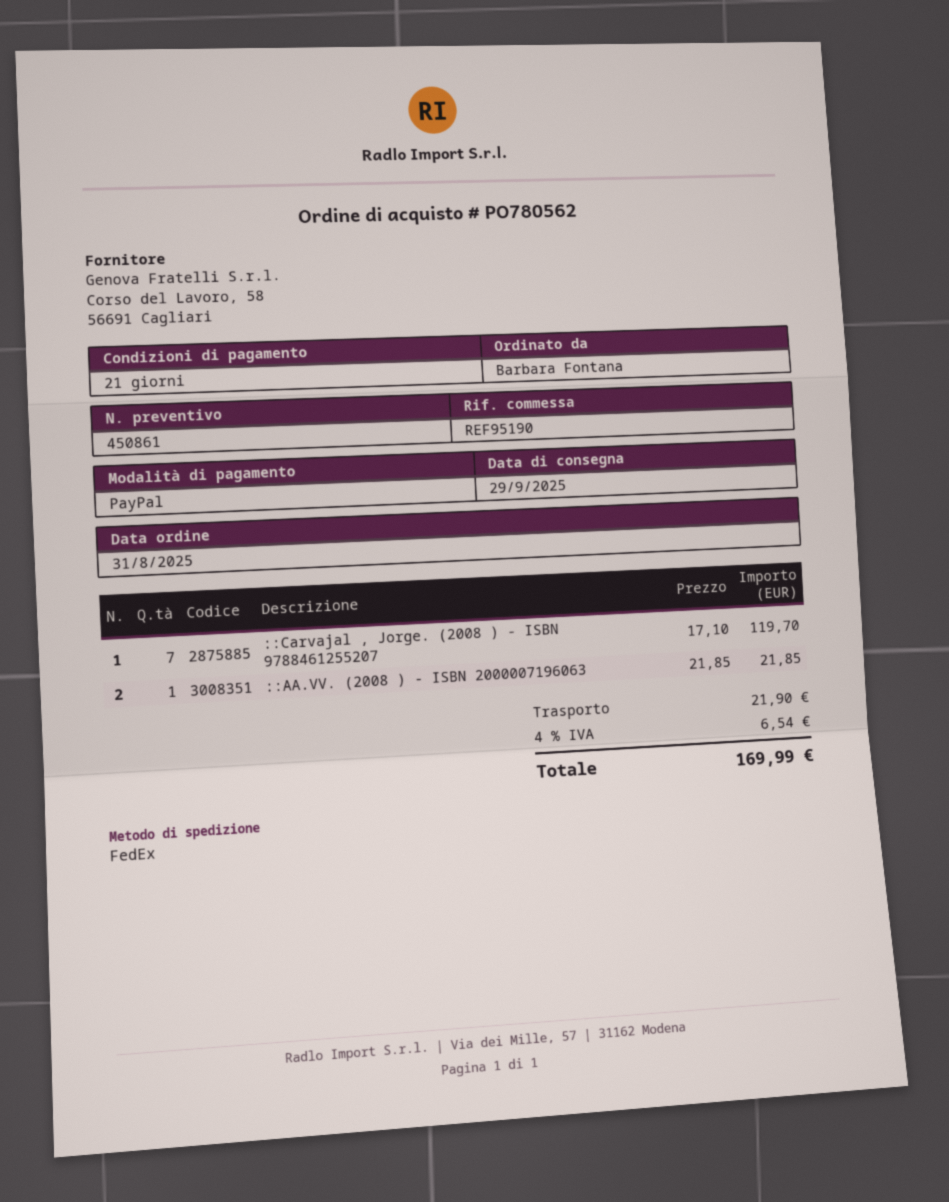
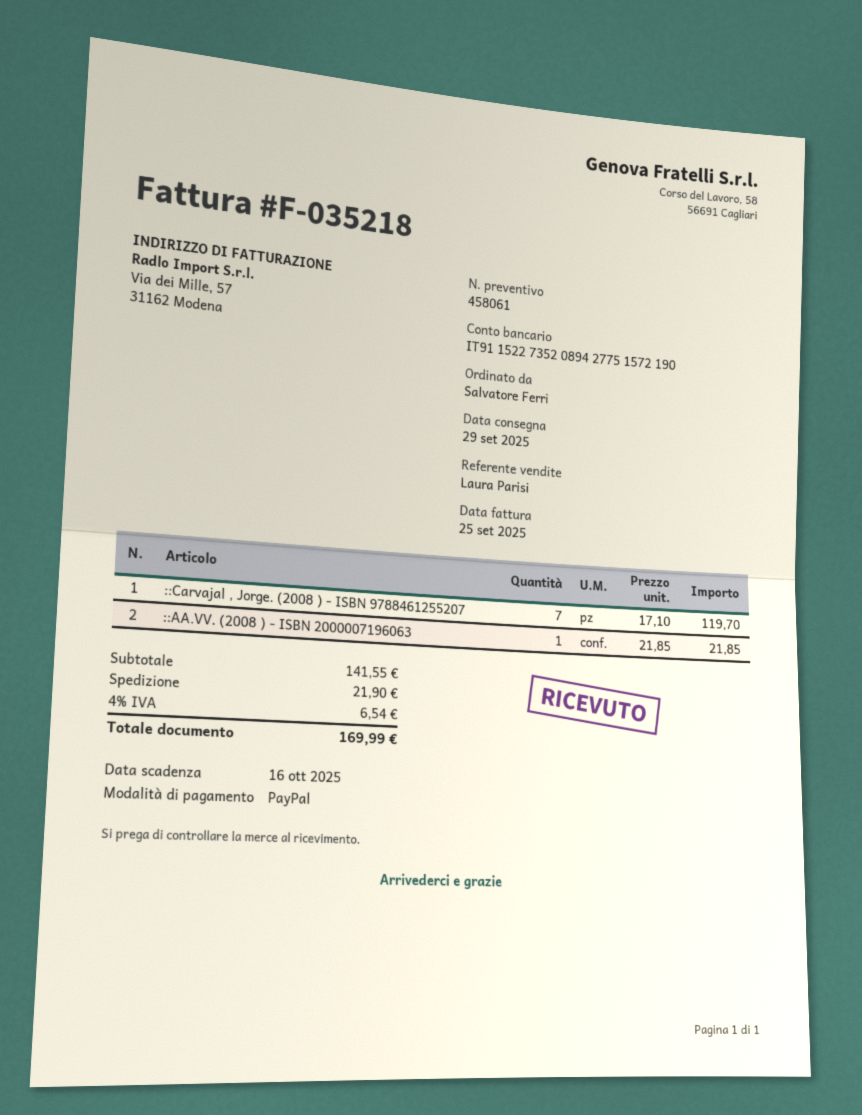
quote number: 450861 -> 458061
ordered by: Barbara Fontana -> Salvatore Ferri

